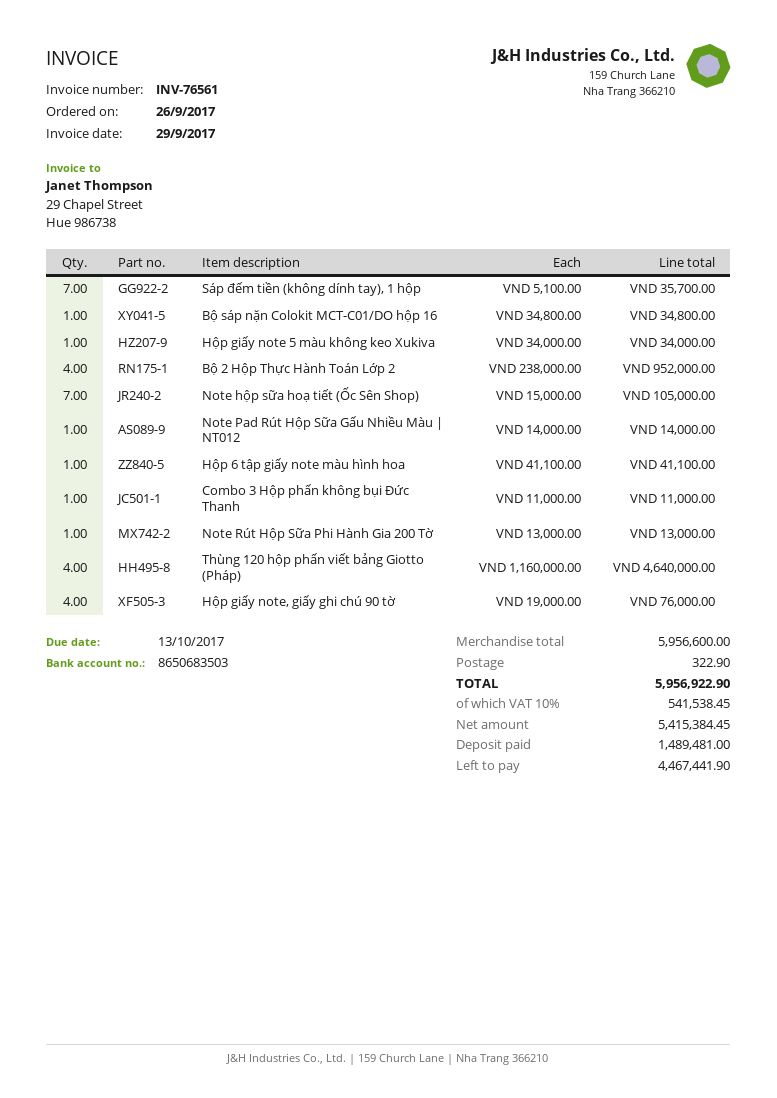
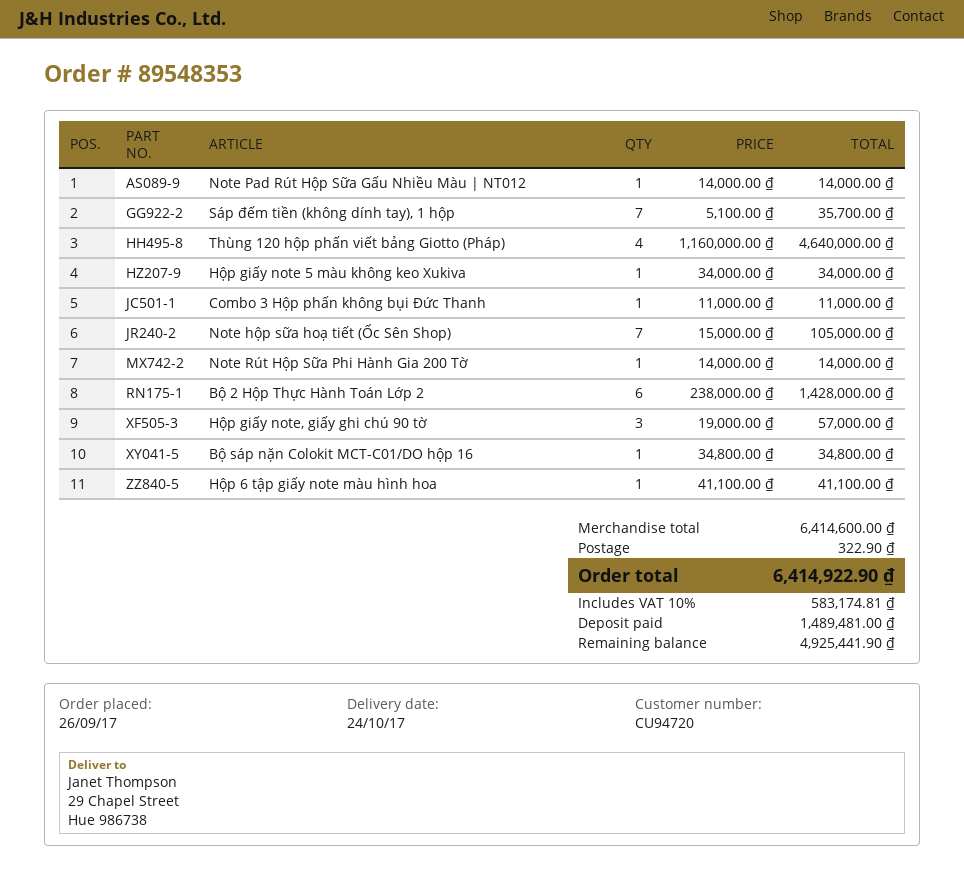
Bộ 2 Hộp Thực Hành Toán Lớp 2: 4 x 238000.00 = 952000.00 -> 6 x 238000.00 = 1428000.00
Note Rút Hộp Sữa Phi Hành Gia 200 Tờ: 1 x 13000.00 = 13000.00 -> 1 x 14000.00 = 14000.00
Hộp giấy note, giấy ghi chú 90 tờ: 4 x 19000.00 = 76000.00 -> 3 x 19000.00 = 57000.00
subtotal: 5956600.00 -> 6414600.00
tax: 10% = 541538.45 -> 10% = 583174.81
total: 5956922.90 -> 6414922.90
balance: 4467441.90 -> 4925441.90

